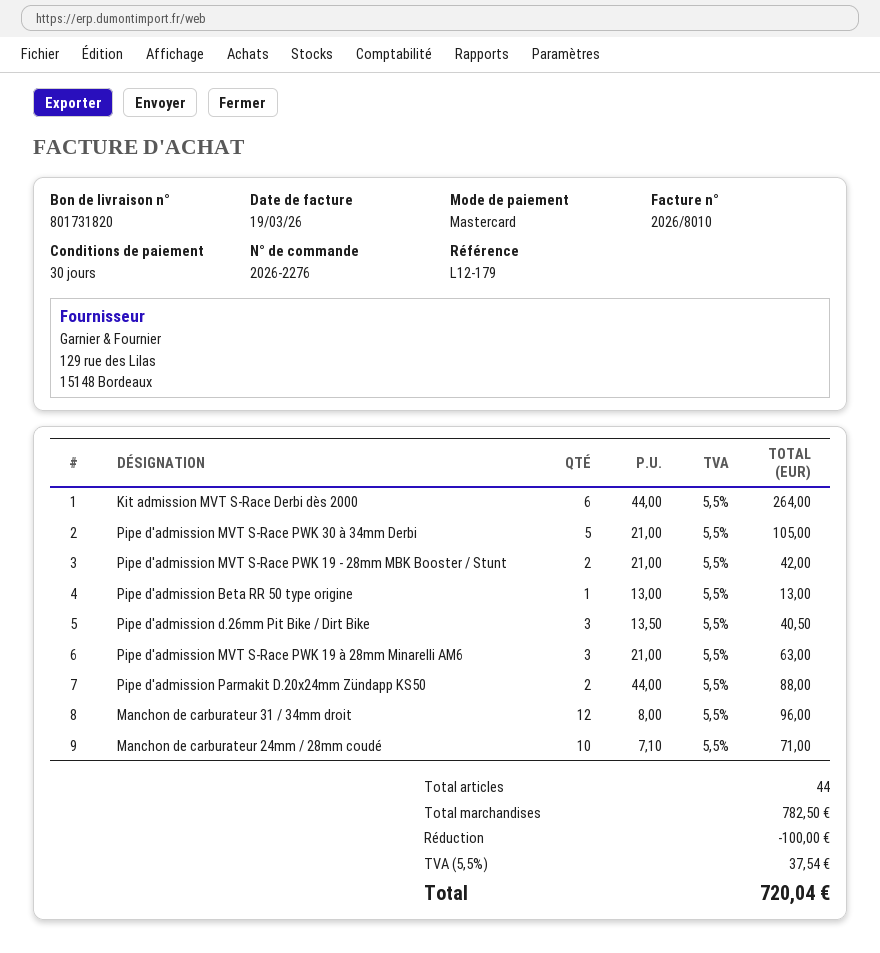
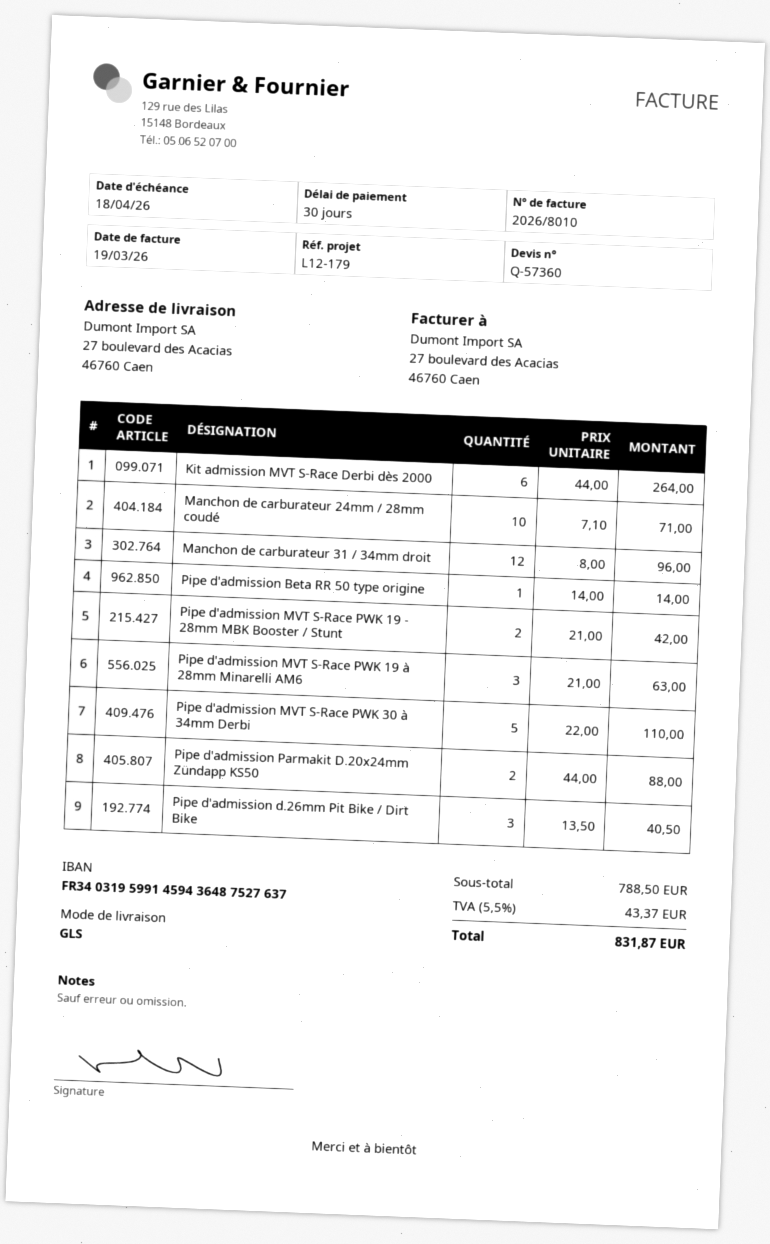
Pipe d'admission MVT S-Race PWK 30 à 34mm Derbi: 5 x 21.00 = 105.00 -> 5 x 22.00 = 110.00
Pipe d'admission Beta RR 50 type origine: 1 x 13.00 = 13.00 -> 1 x 14.00 = 14.00
subtotal: 782.50 -> 788.50
discount: 100.00 -> none
tax: 5.5% = 37.54 -> 5.5% = 43.37
total: 720.04 -> 831.87

